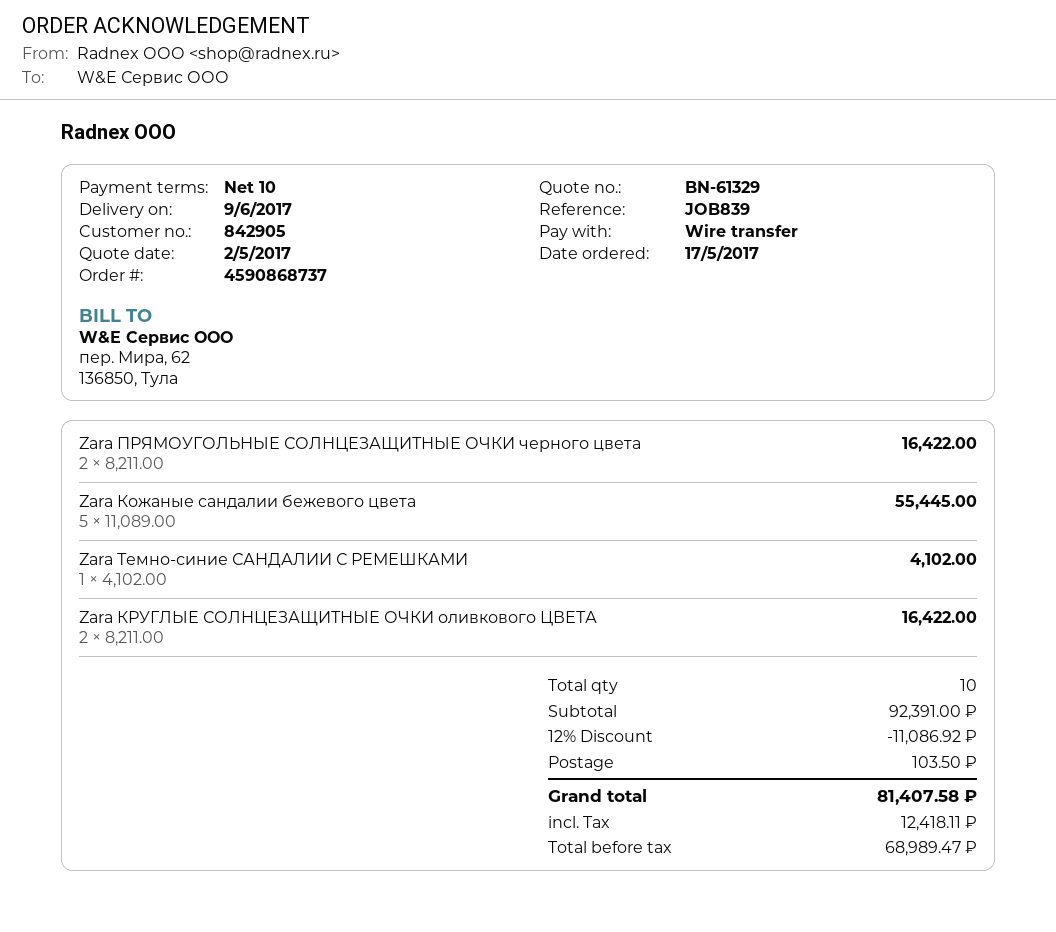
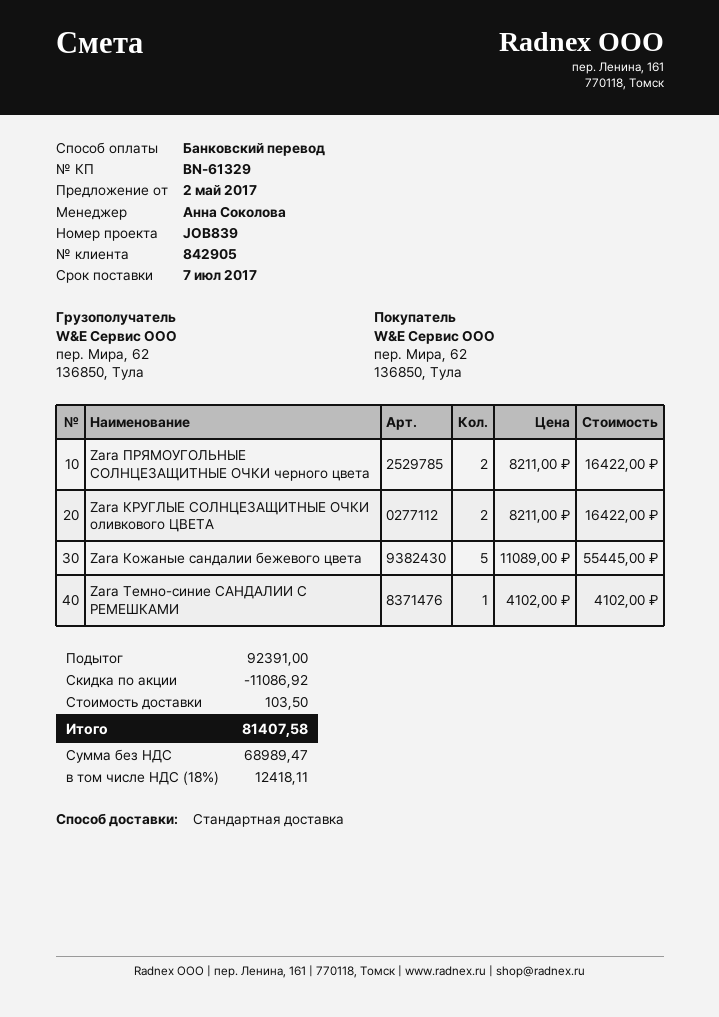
delivery date: 2017-06-09 -> 2017-07-07

